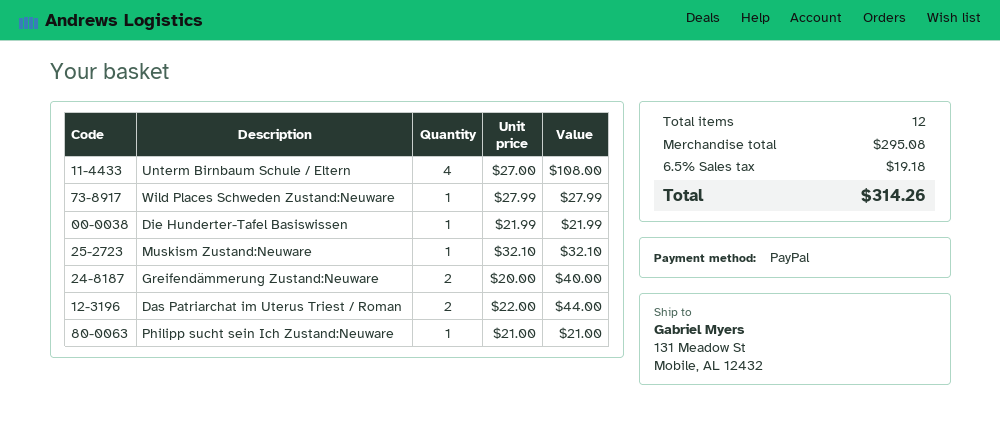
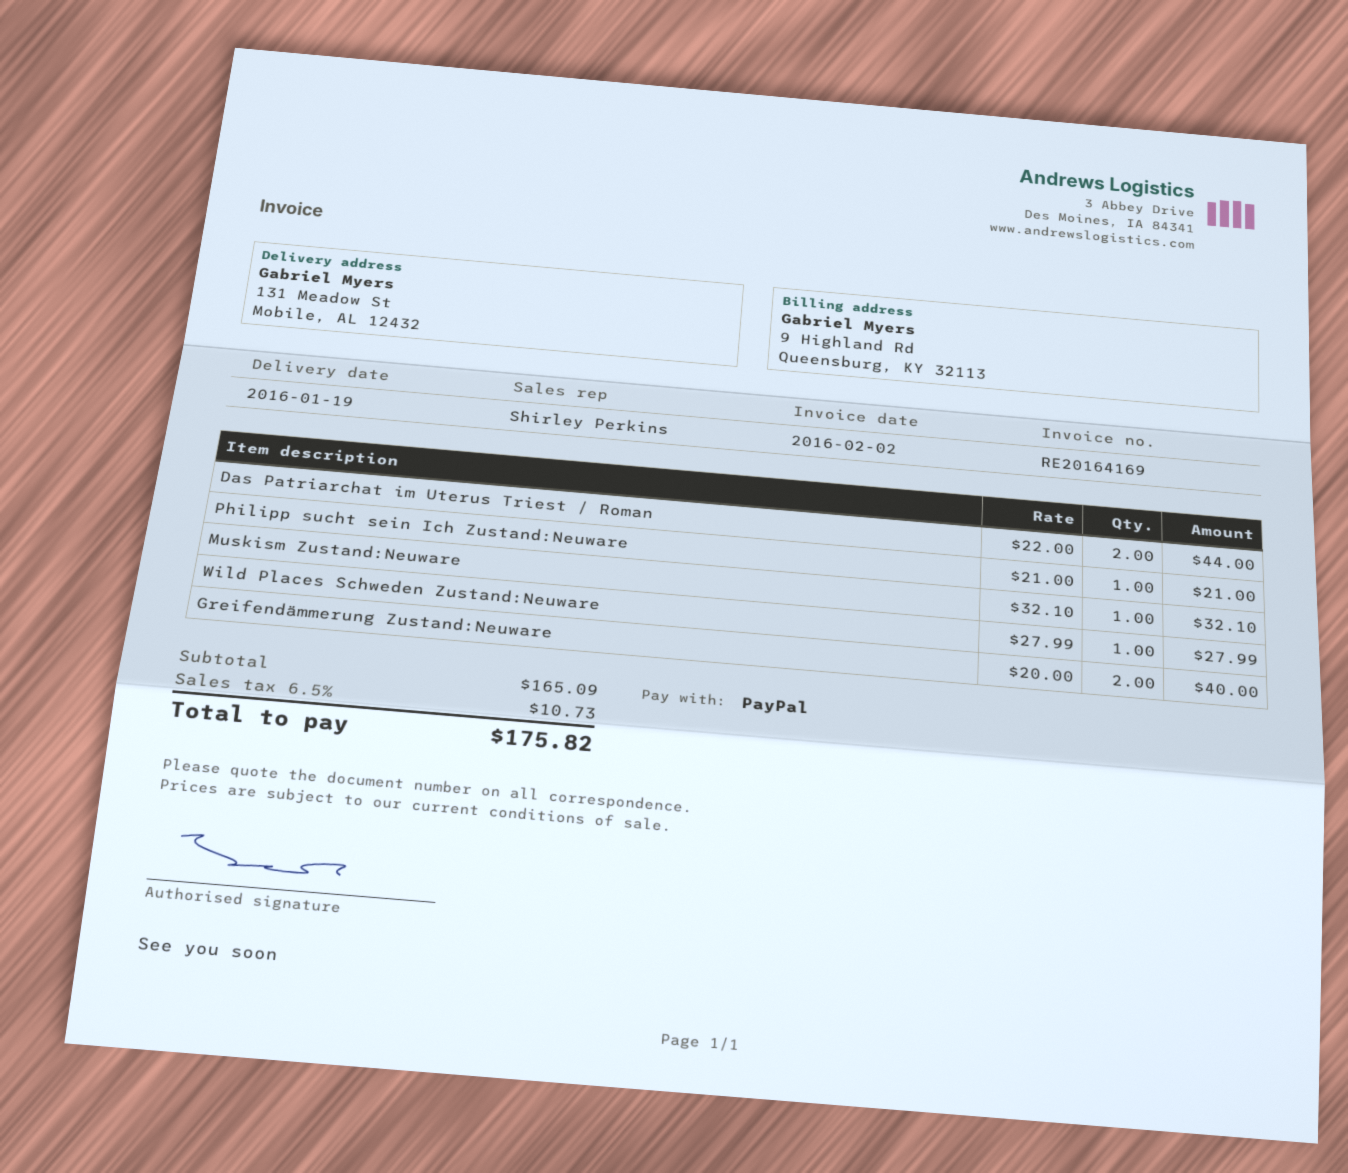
Unterm Birnbaum Schule / Eltern: 4 x 27.00 = 108.00 -> none
Die Hunderter-Tafel Basiswissen: 1 x 21.99 = 21.99 -> none
subtotal: 295.08 -> 165.09
tax: 6.5% = 19.18 -> 6.5% = 10.73
total: 314.26 -> 175.82

